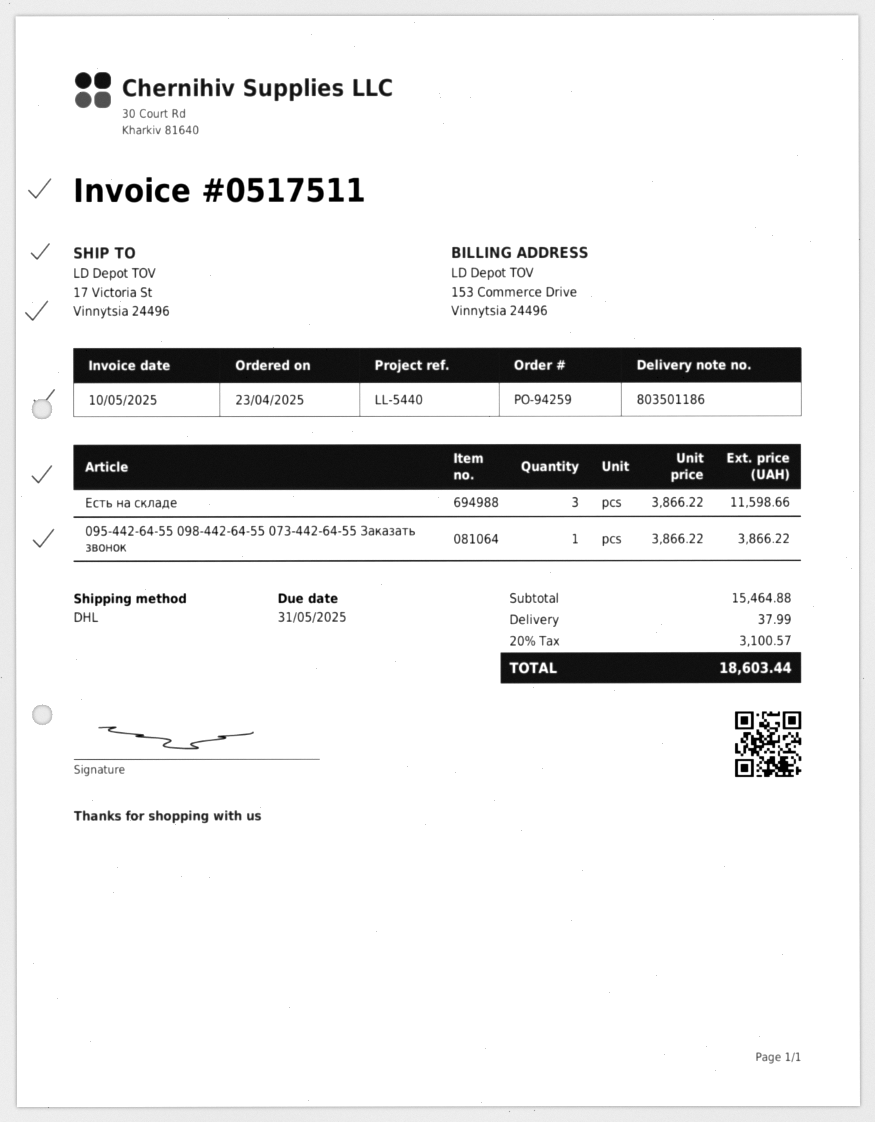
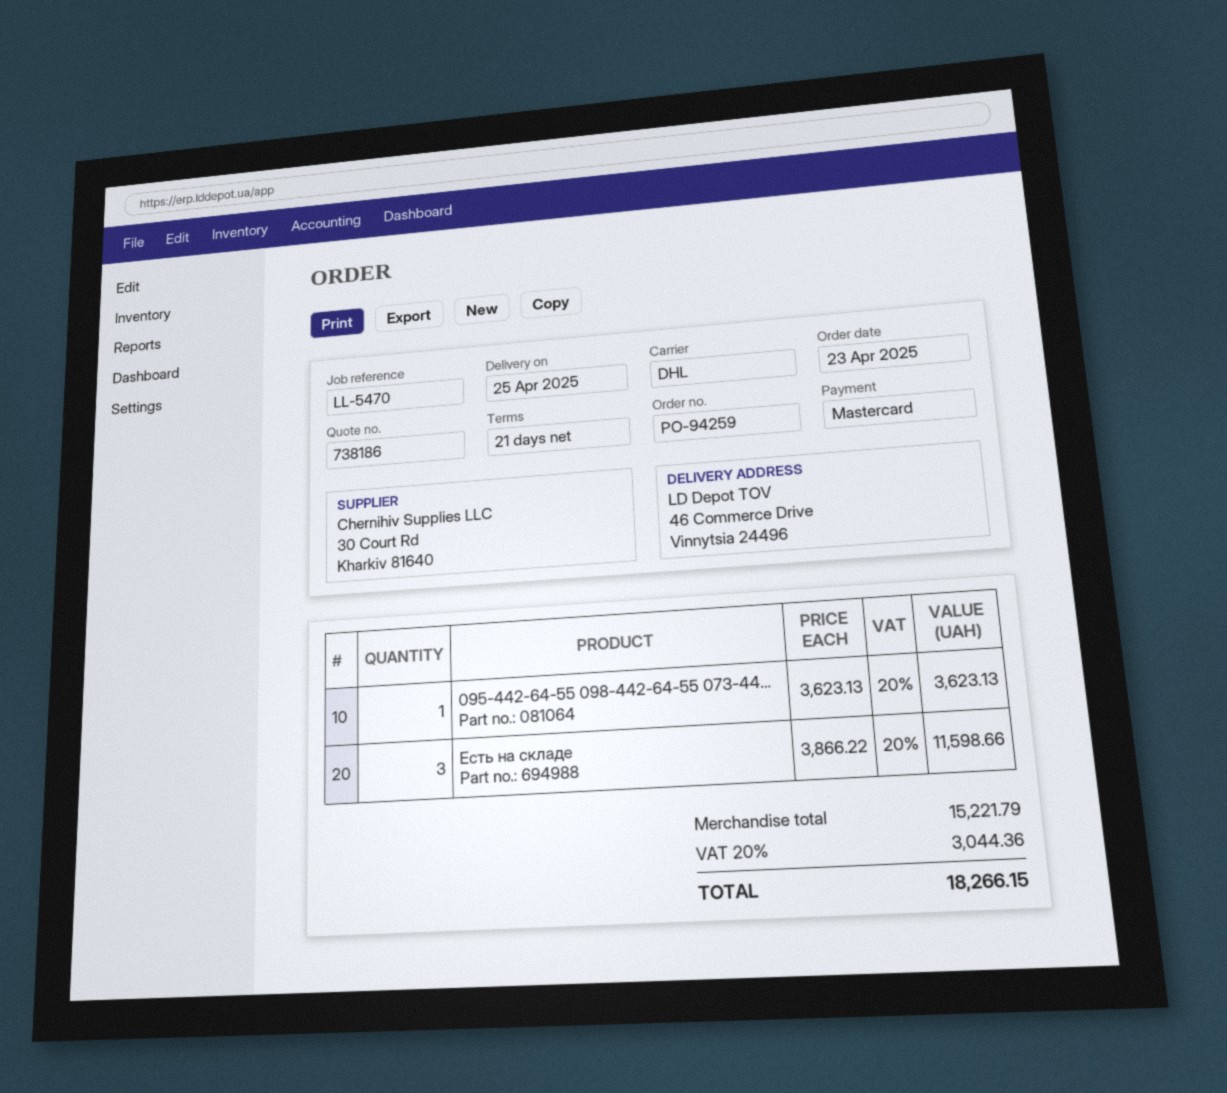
reference: LL-5440 -> LL-5470
ship to: 17 Victoria St, Vinnytsia 24496 -> 46 Commerce Drive, Vinnytsia 24496
095-442-64-55 098-442-64-55 073-442-64-55 Заказать звонок: 1 x 3866.22 = 3866.22 -> 1 x 3623.13 = 3623.13
subtotal: 15464.88 -> 15221.79
shipping: 37.99 -> none
tax: 20% = 3100.57 -> 20% = 3044.36
total: 18603.44 -> 18266.15

